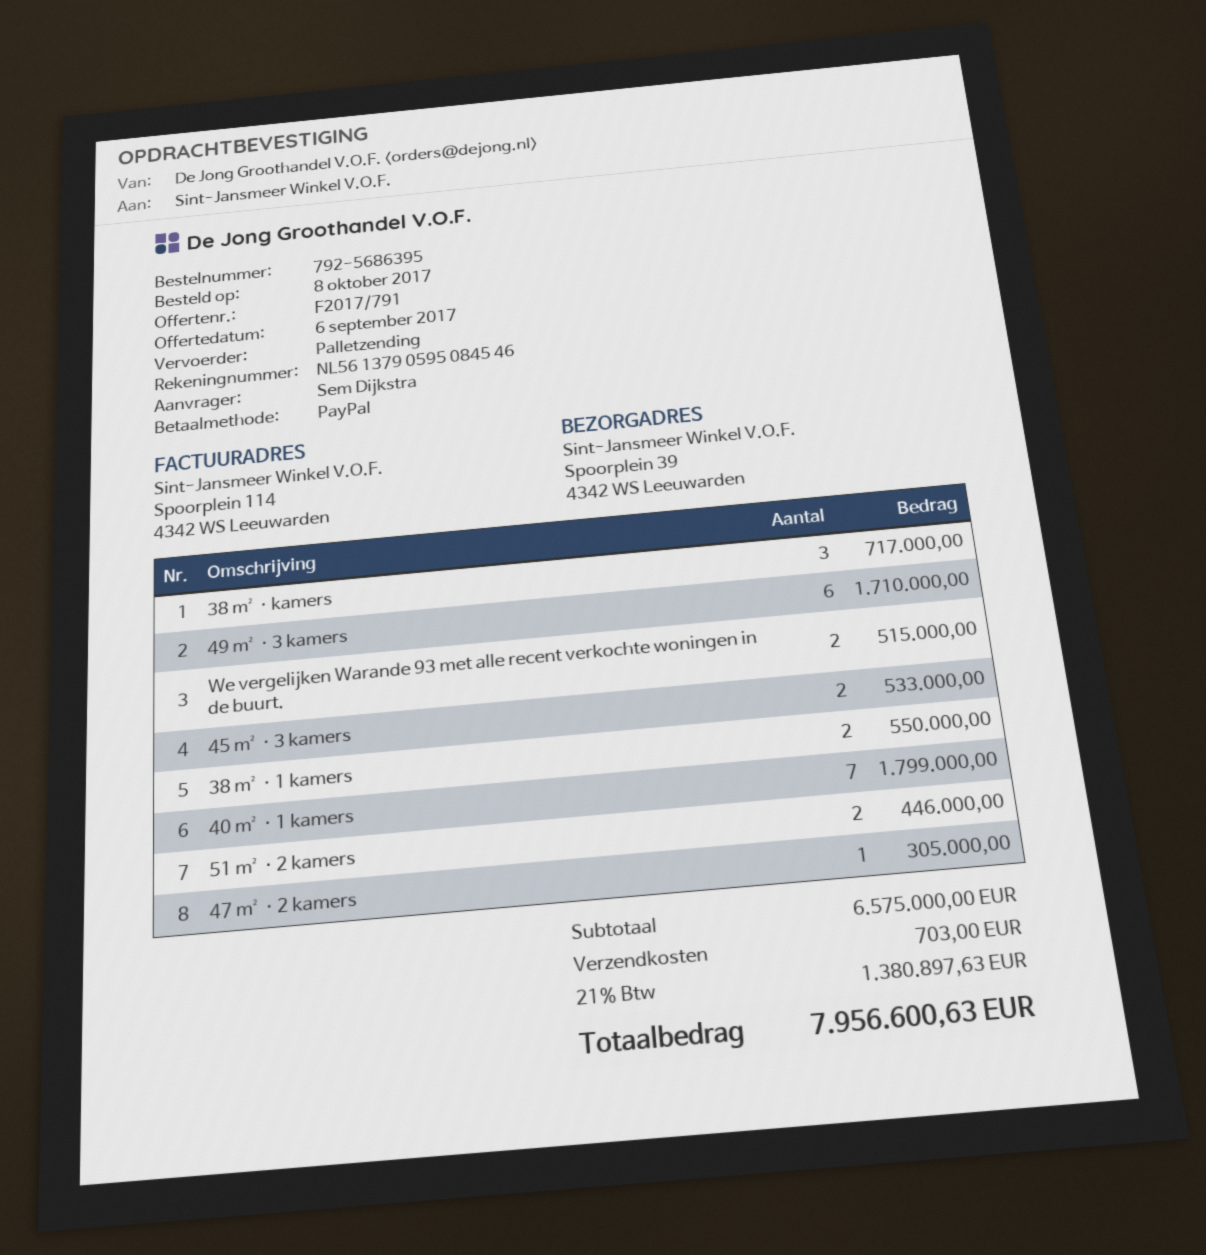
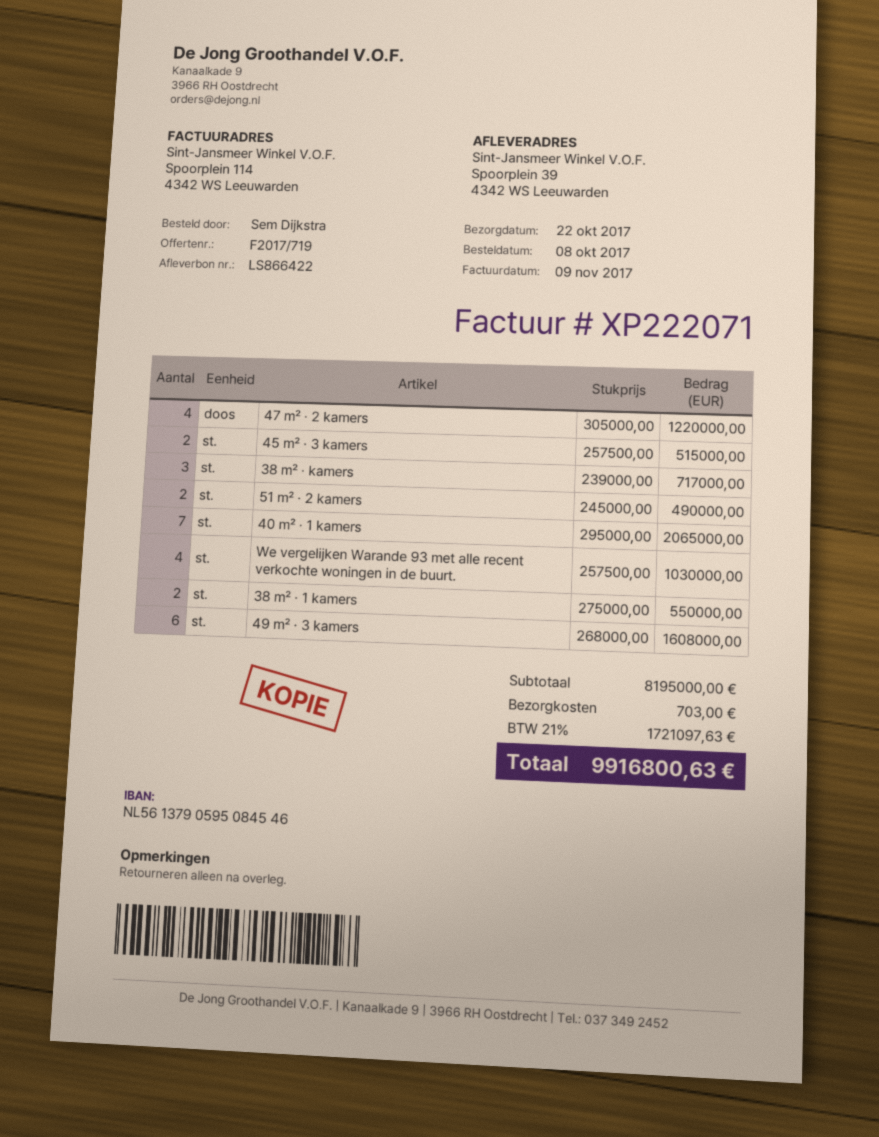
quote number: F2017/791 -> F2017/719
49 m² · 3 kamers: 6 for 1710000.00 -> 6 for 1608000.00
We vergelijken Warande 93 met alle recent verkochte woningen in de buurt.: 2 for 515000.00 -> 4 for 1030000.00
45 m² · 3 kamers: 2 for 533000.00 -> 2 for 515000.00
40 m² · 1 kamers: 7 for 1799000.00 -> 7 for 2065000.00
51 m² · 2 kamers: 2 for 446000.00 -> 2 for 490000.00
47 m² · 2 kamers: 1 for 305000.00 -> 4 for 1220000.00
subtotal: 6575000.00 -> 8195000.00
tax: 21% = 1380897.63 -> 21% = 1721097.63
total: 7956600.63 -> 9916800.63

